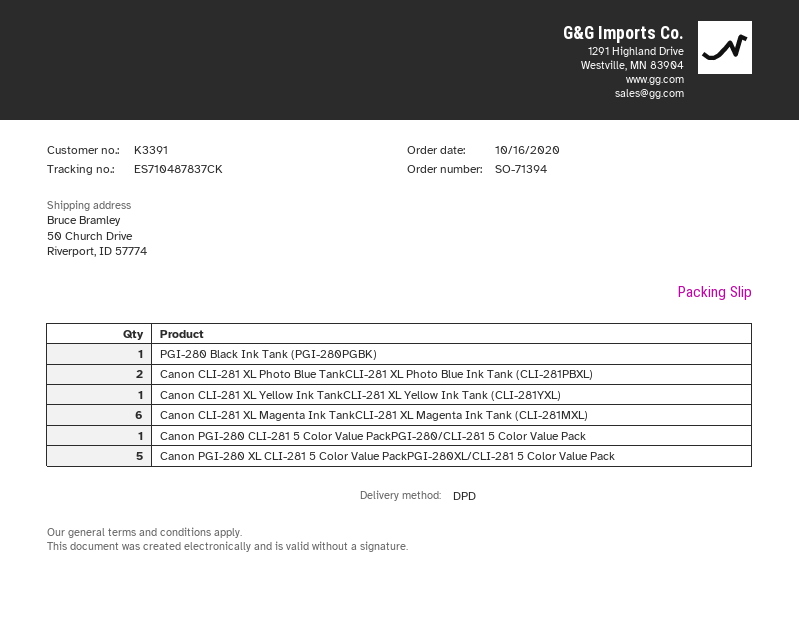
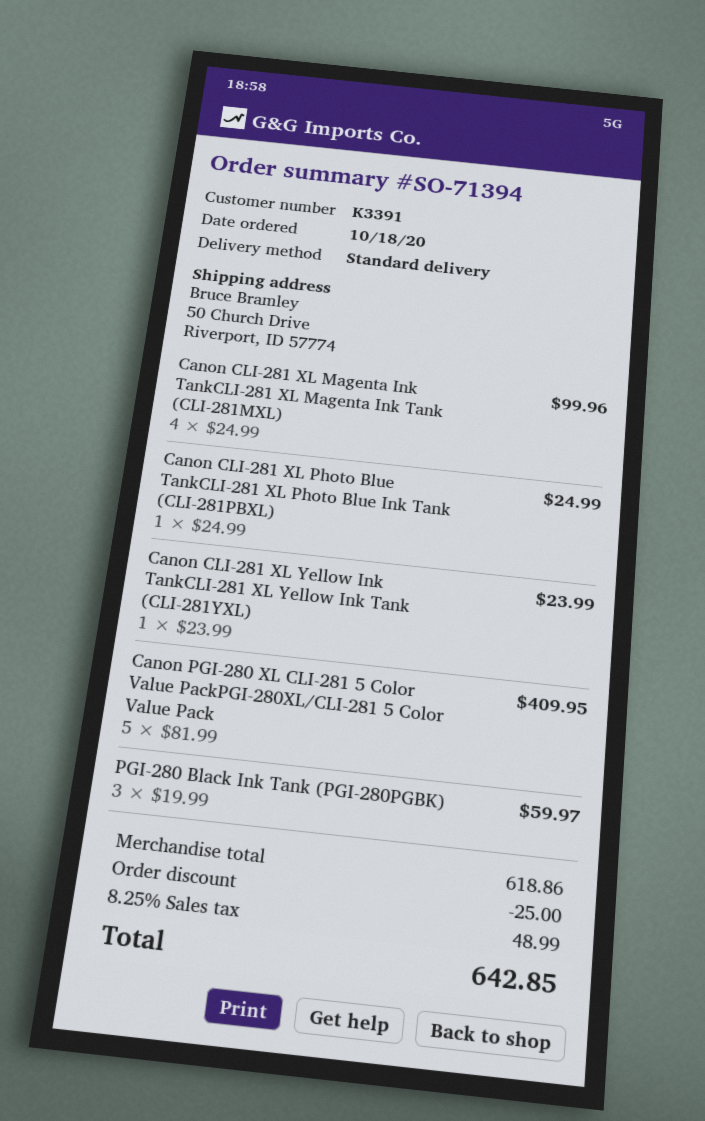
order date: 2020-10-16 -> 2020-10-18
shipping method: DPD -> standard
PGI-280 Black Ink Tank (PGI-280PGBK): 1 -> 3
Canon CLI-281 XL Photo Blue TankCLI-281 XL Photo Blue Ink Tank (CLI-281PBXL): 2 -> 1
Canon CLI-281 XL Magenta Ink TankCLI-281 XL Magenta Ink Tank (CLI-281MXL): 6 -> 4
Canon PGI-280 CLI-281 5 Color Value PackPGI-280/CLI-281 5 Color Value Pack: 1 -> none

